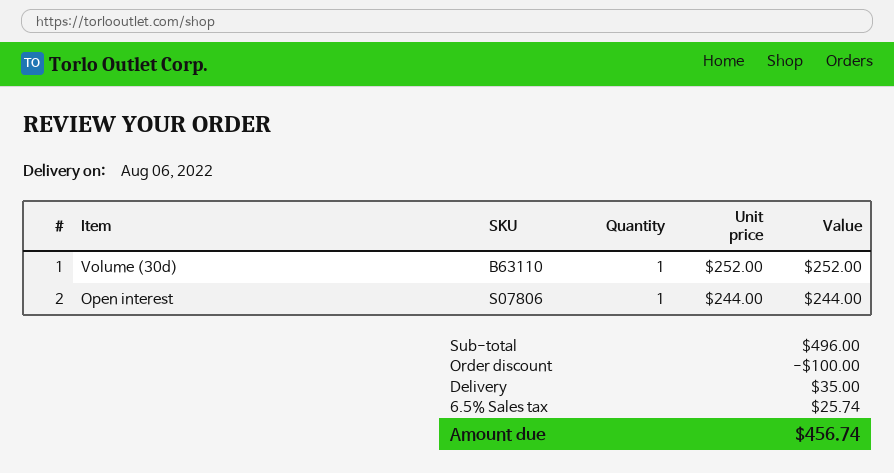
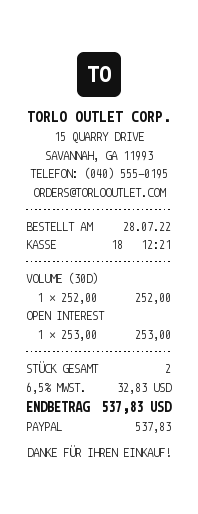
Open interest: 1 x 244.00 = 244.00 -> 1 x 253.00 = 253.00
discount: 100.00 -> none
shipping: 35.00 -> none
tax: 6.5% = 25.74 -> 6.5% = 32.83
total: 456.74 -> 537.83

